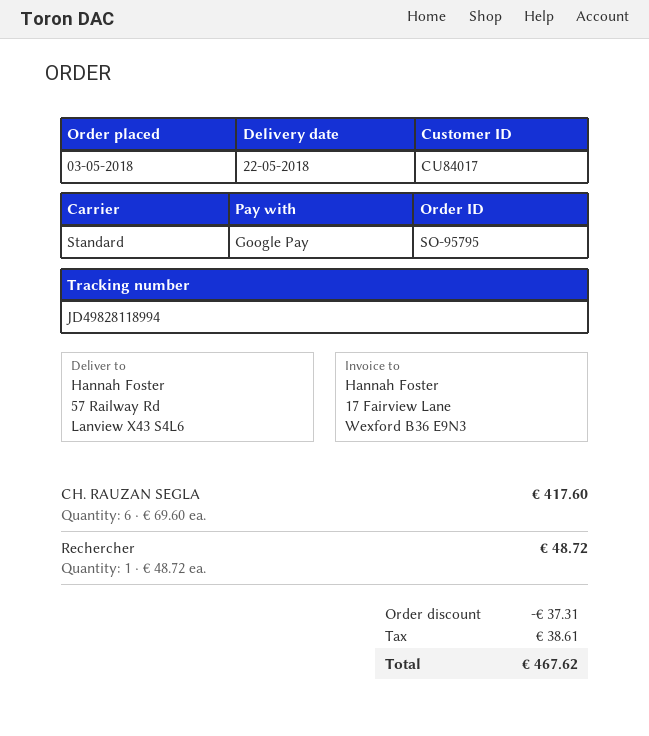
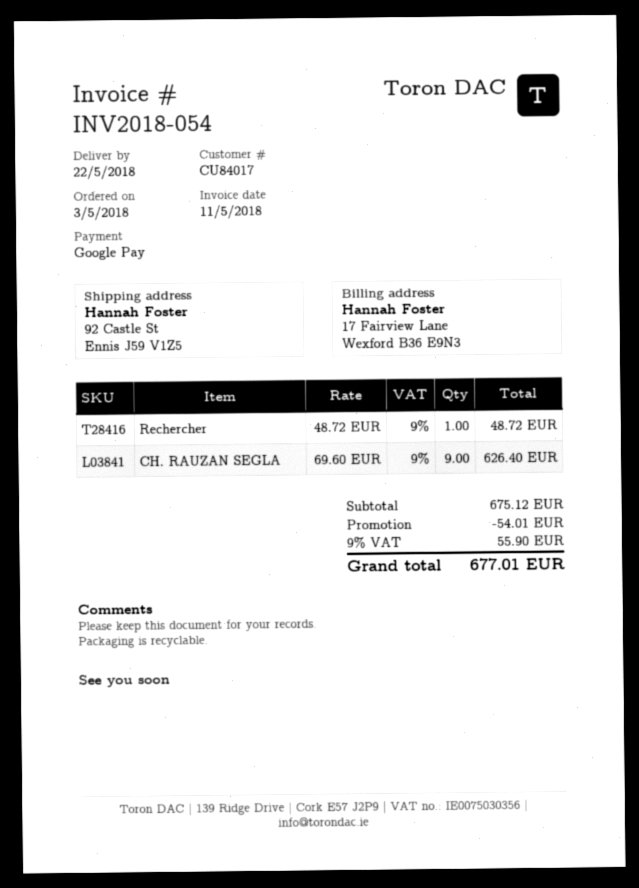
ship to: 57 Railway Rd, Lanview X43 S4L6 -> 92 Castle St, Ennis J59 V1Z5
CH. RAUZAN SEGLA: 6 x 69.60 = 417.60 -> 9 x 69.60 = 626.40
discount: 37.31 -> 54.01
tax: 38.61 -> 55.90
total: 467.62 -> 677.01

